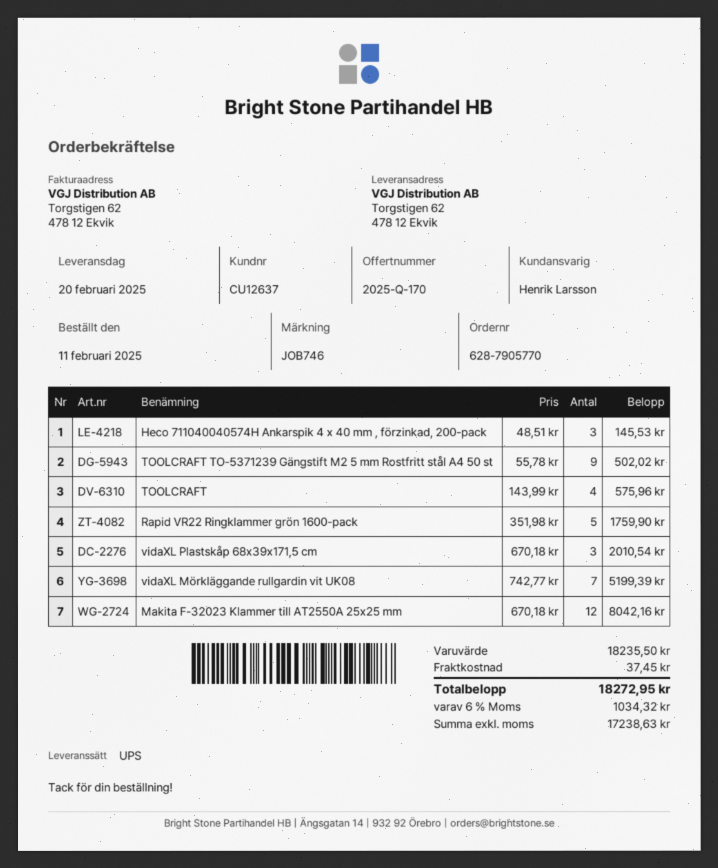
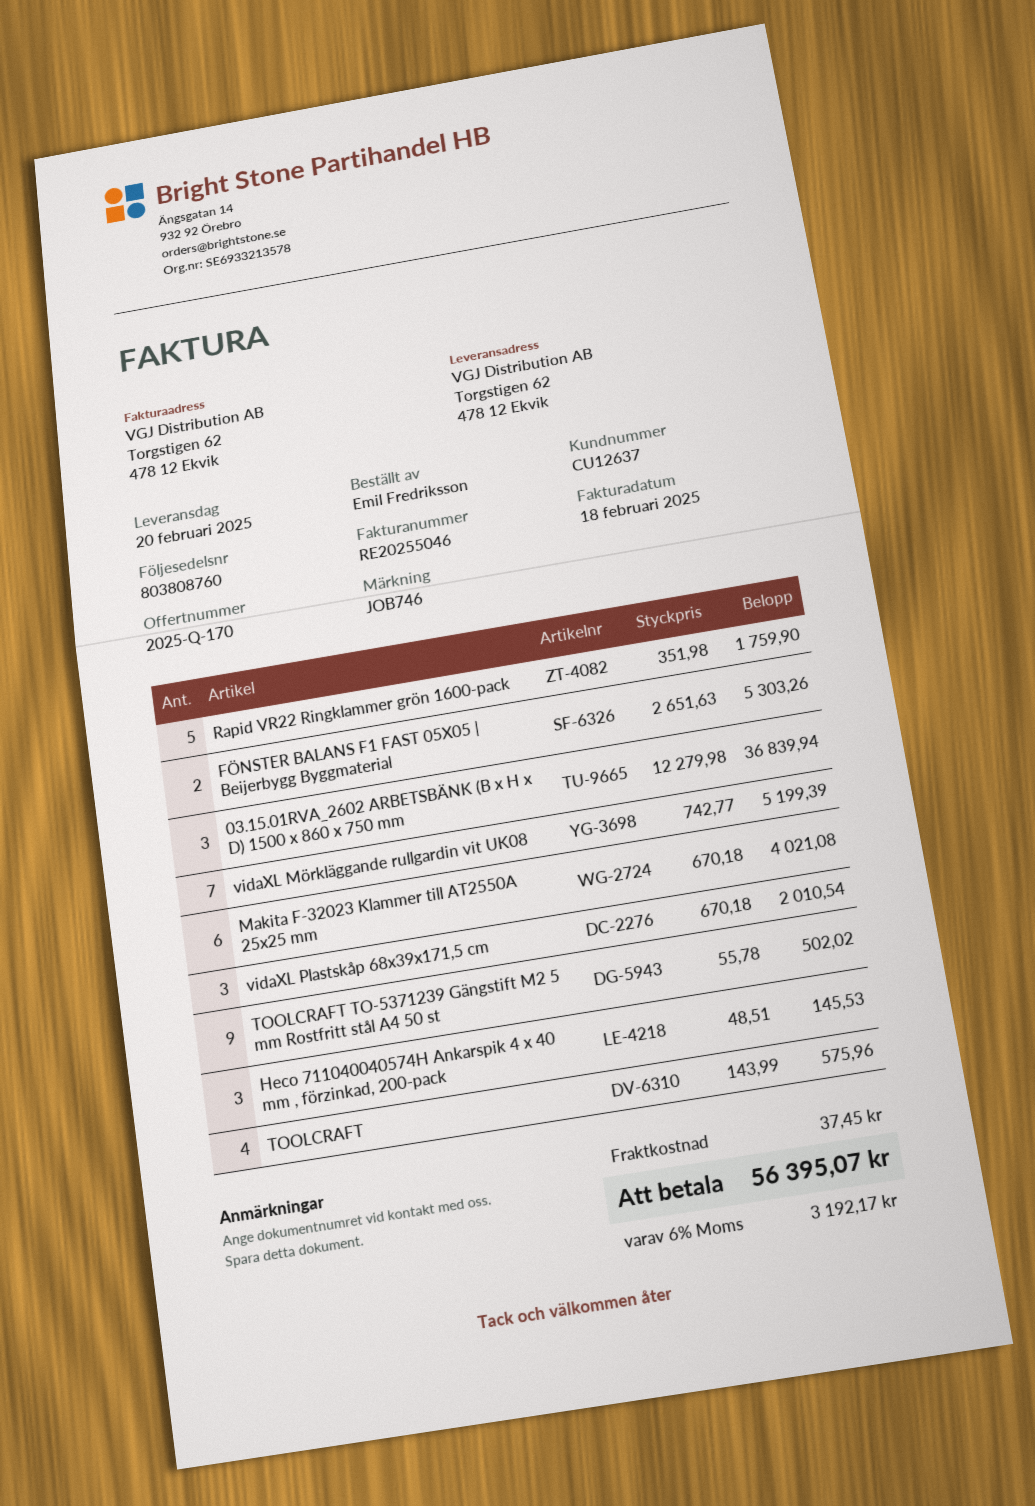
Makita F-32023 Klammer till AT2550A 25x25 mm: 12 x 670.18 = 8042.16 -> 6 x 670.18 = 4021.08
FÖNSTER BALANS F1 FAST 05X05 | Beijerbygg Byggmaterial: none -> 2 x 2651.63 = 5303.26
03.15.01RVA_2602 ARBETSBÄNK (B x H x D) 1500 x 860 x 750 mm: none -> 3 x 12279.98 = 36839.94
tax: 6% = 1034.32 -> 6% = 3192.17
total: 18272.95 -> 56395.07

